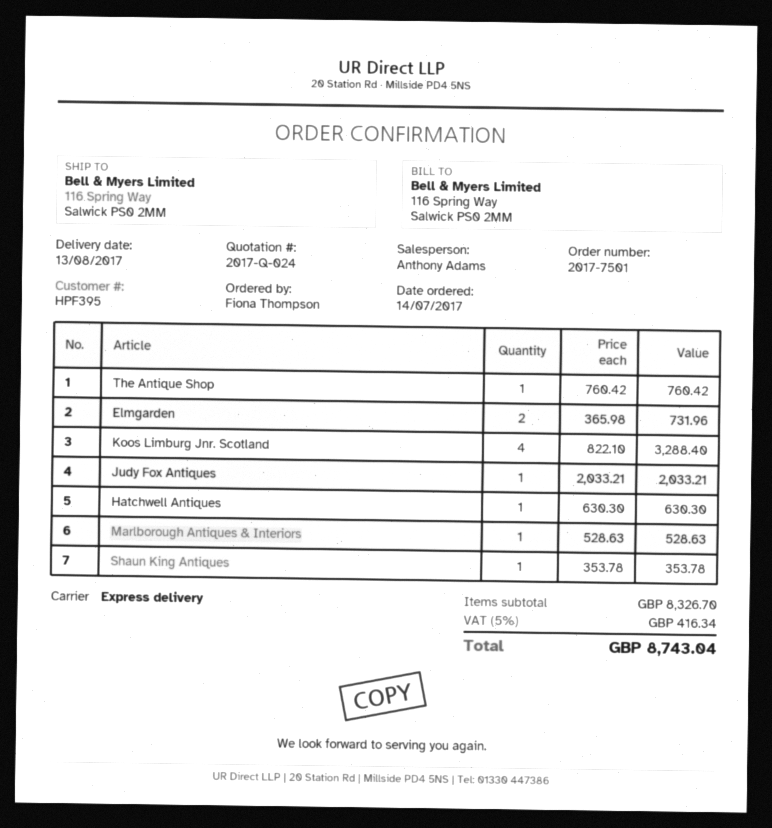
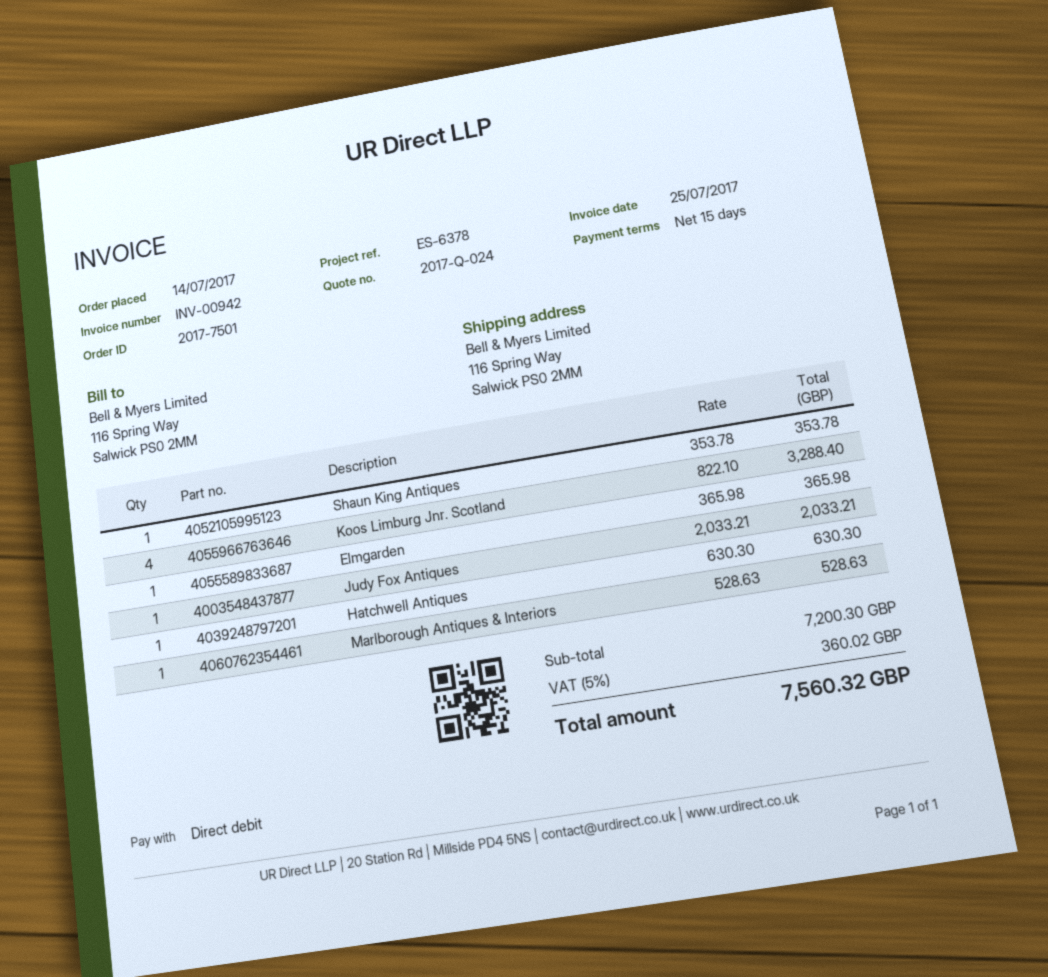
The Antique Shop: 1 x 760.42 = 760.42 -> none
Elmgarden: 2 x 365.98 = 731.96 -> 1 x 365.98 = 365.98
subtotal: 8326.70 -> 7200.30
tax: 5% = 416.34 -> 5% = 360.02
total: 8743.04 -> 7560.32

